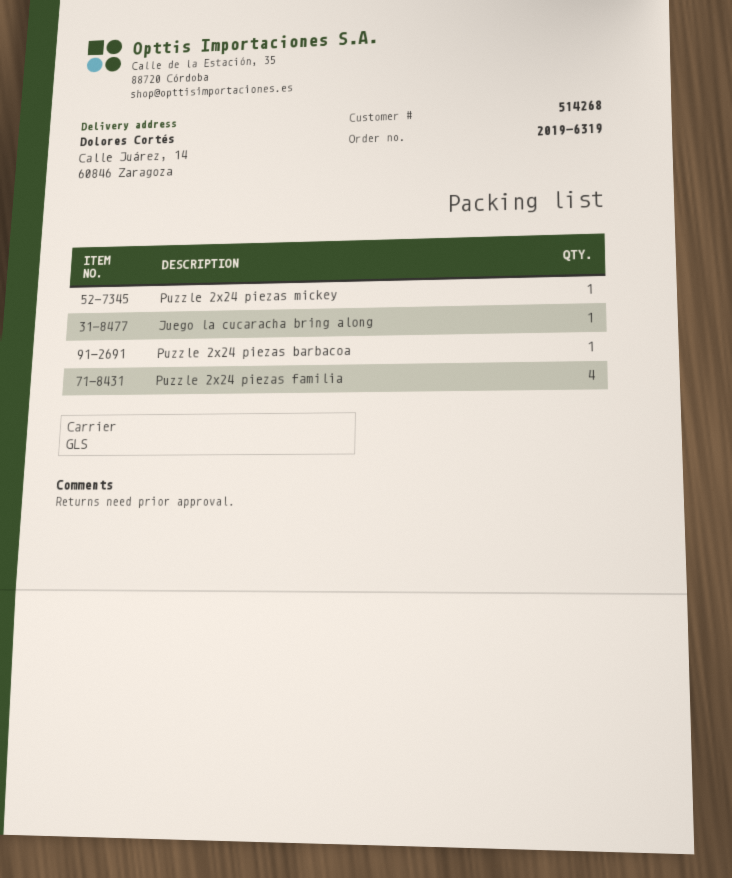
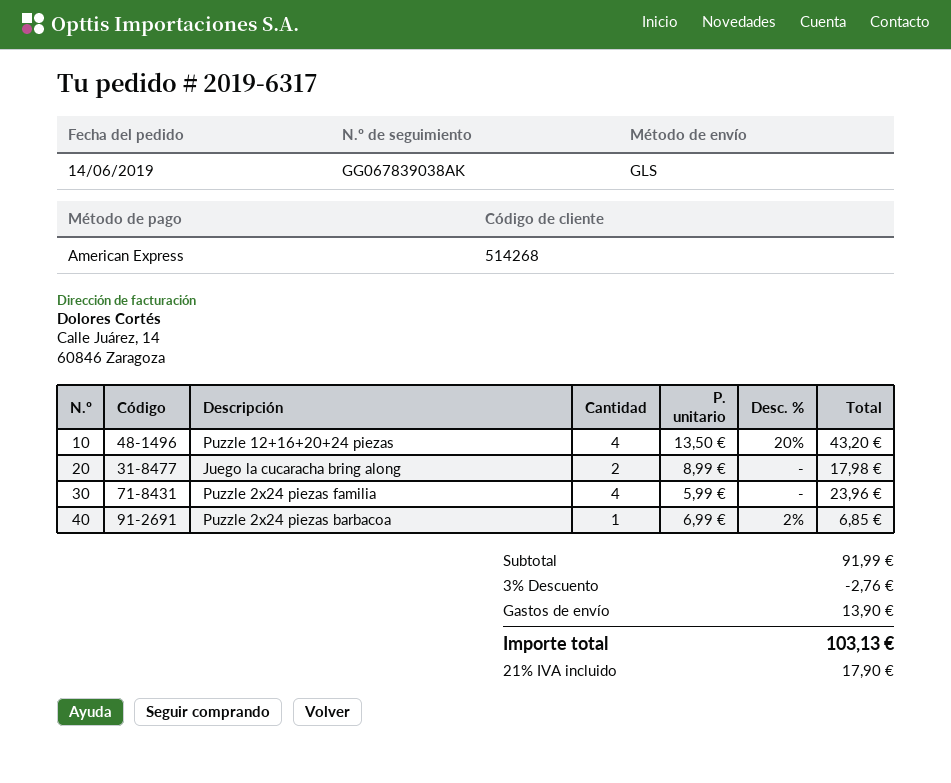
order number: 2019-6319 -> 2019-6317
Puzzle 2x24 piezas mickey: 1 -> none
Juego la cucaracha bring along: 1 -> 2
Puzzle 12+16+20+24 piezas: none -> 4

